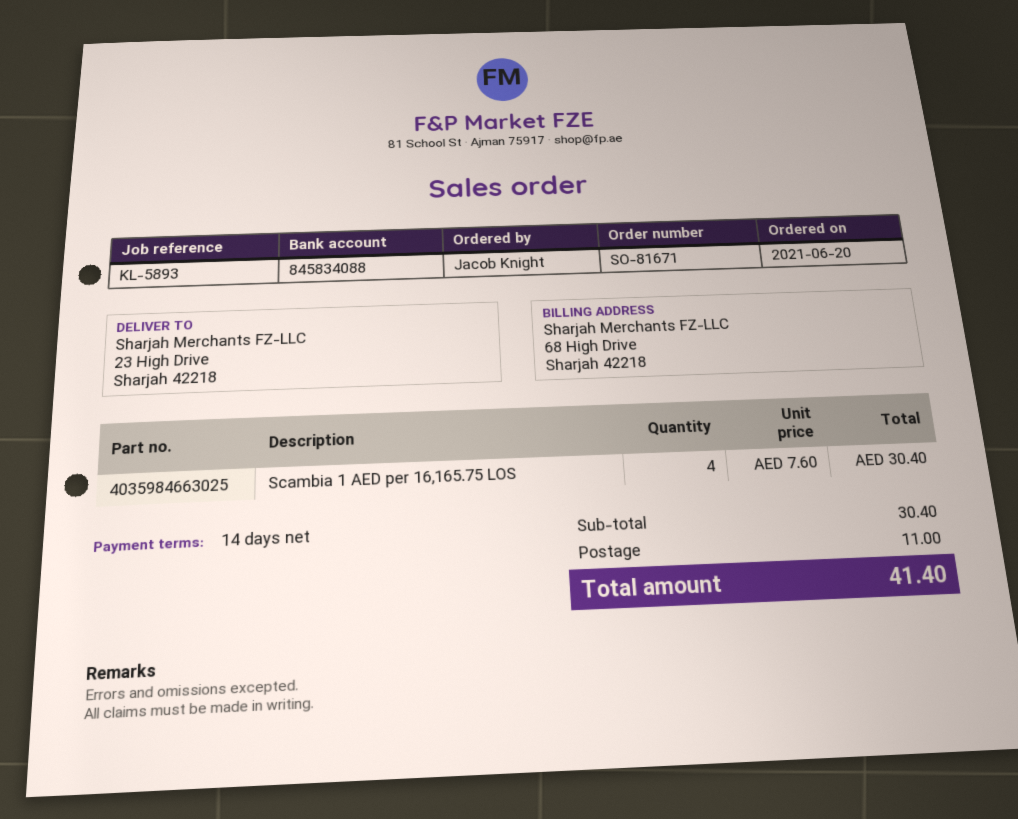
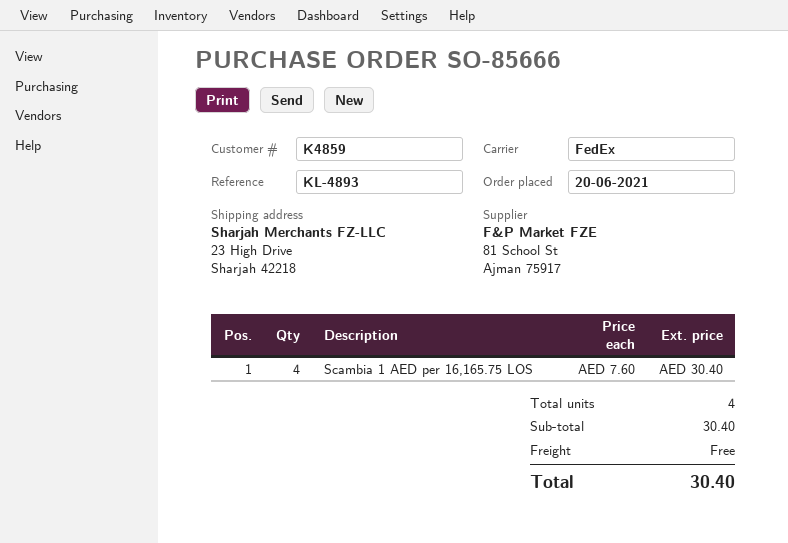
order number: SO-81671 -> SO-85666
reference: KL-5893 -> KL-4893
shipping: 11.00 -> 0.00
total: 41.40 -> 30.40

